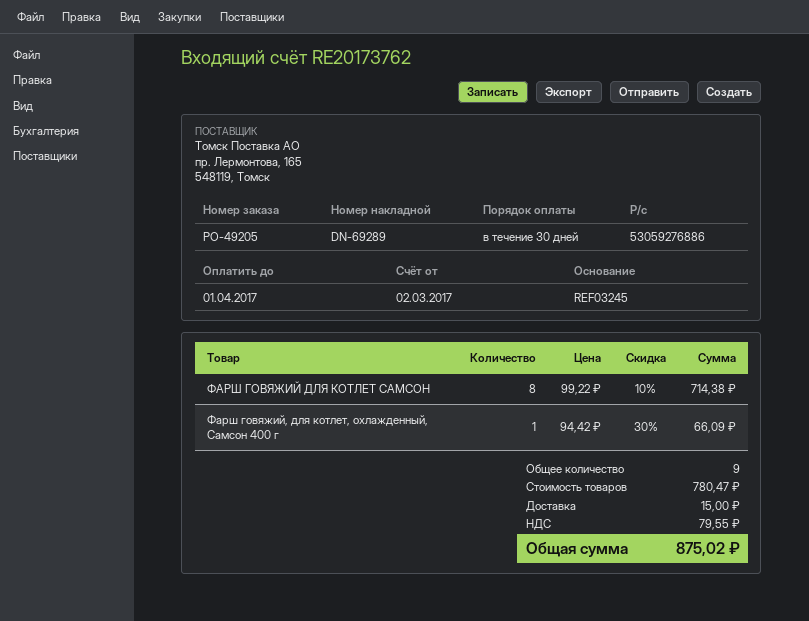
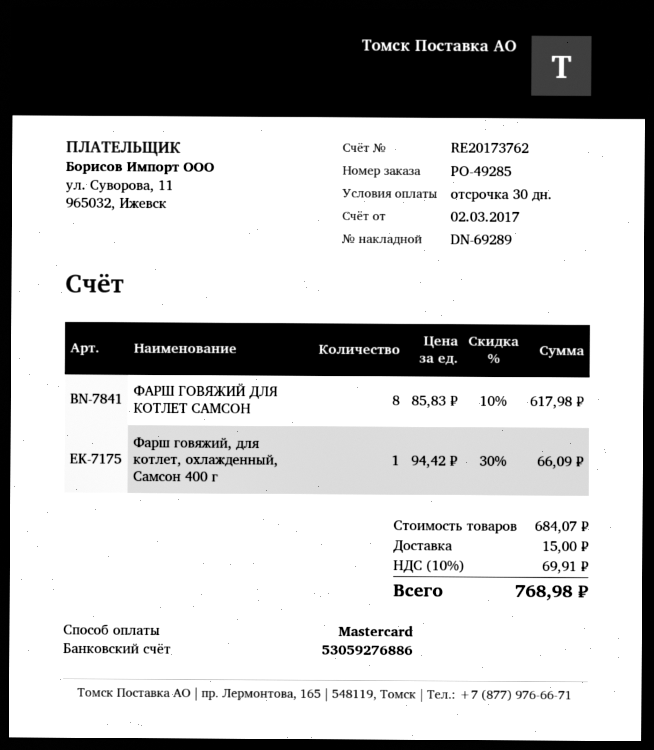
order number: PO-49205 -> PO-49285
ФАРШ ГОВЯЖИЙ ДЛЯ КОТЛЕТ САМСОН: 8 x 99.22 - 10% = 714.38 -> 8 x 85.83 - 10% = 617.98
subtotal: 780.47 -> 684.07
tax: 79.55 -> 69.91
total: 875.02 -> 768.98

